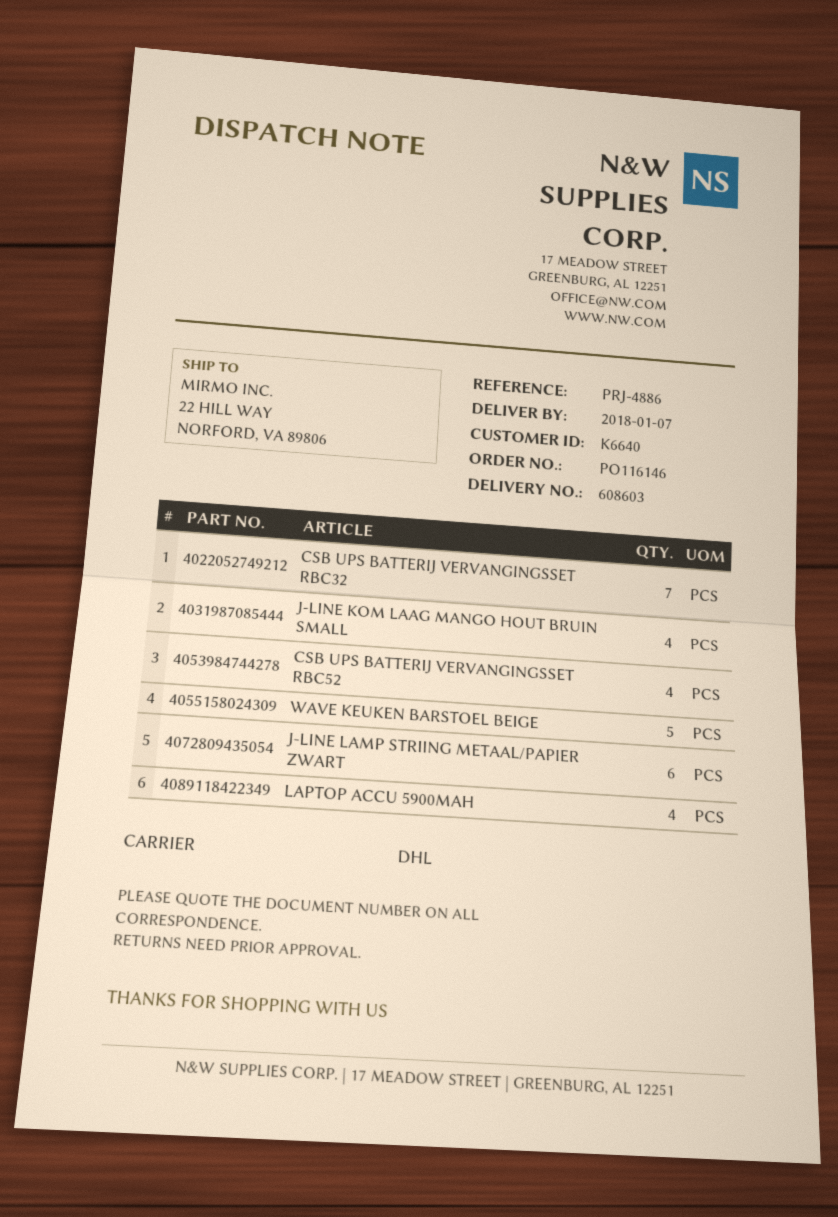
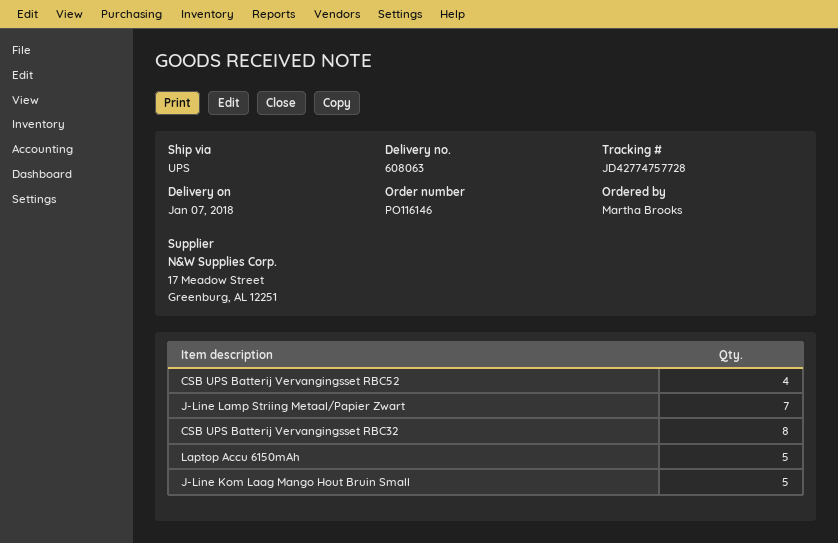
delivery note number: 608603 -> 608063
shipping method: DHL -> UPS
CSB UPS BATTERIJ VERVANGINGSSET RBC32: 7 -> 8
J-LINE KOM LAAG MANGO HOUT BRUIN SMALL: 4 -> 5
WAVE KEUKEN BARSTOEL BEIGE: 5 -> none
J-LINE LAMP STRIING METAAL/PAPIER ZWART: 6 -> 7
LAPTOP ACCU 5900MAH: 4 -> none
Laptop Accu 6150mAh: none -> 5

